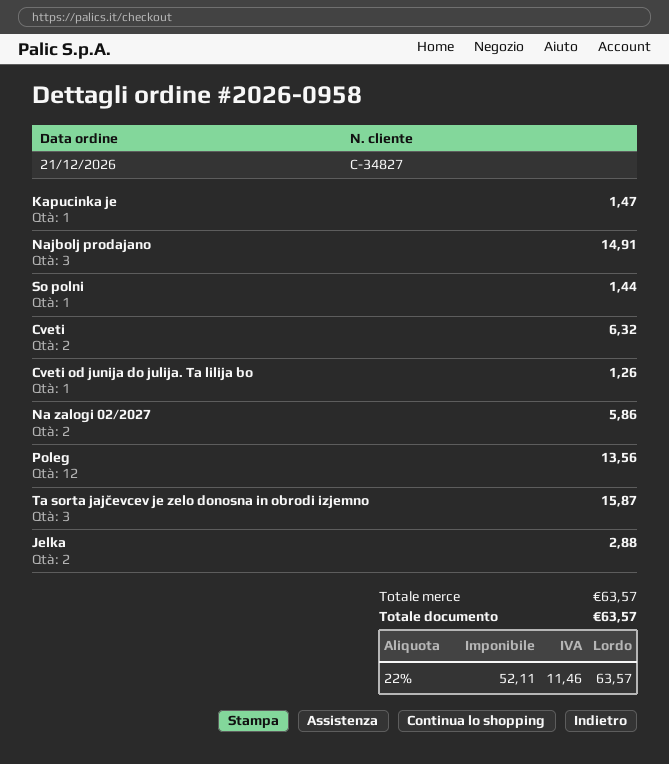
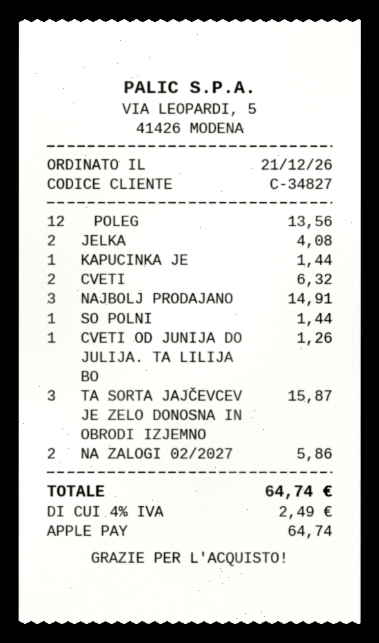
Kapucinka je: 1 for 1.47 -> 1 for 1.44
Jelka: 2 for 2.88 -> 2 for 4.08
tax: 22% = 11.46 -> 4% = 2.49
total: 63.57 -> 64.74

